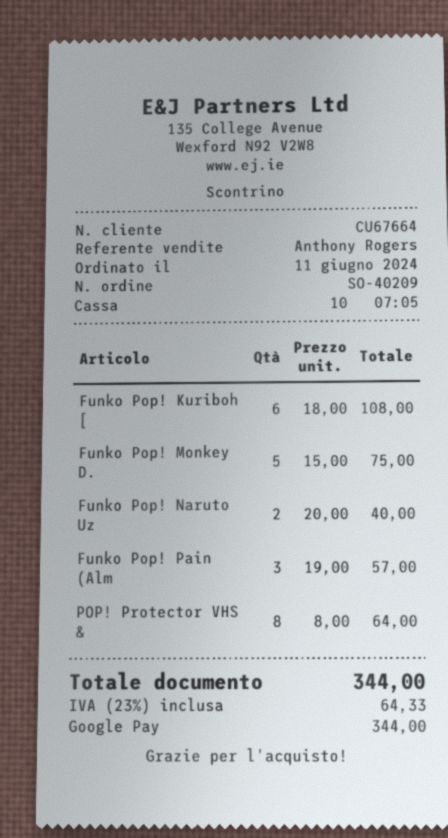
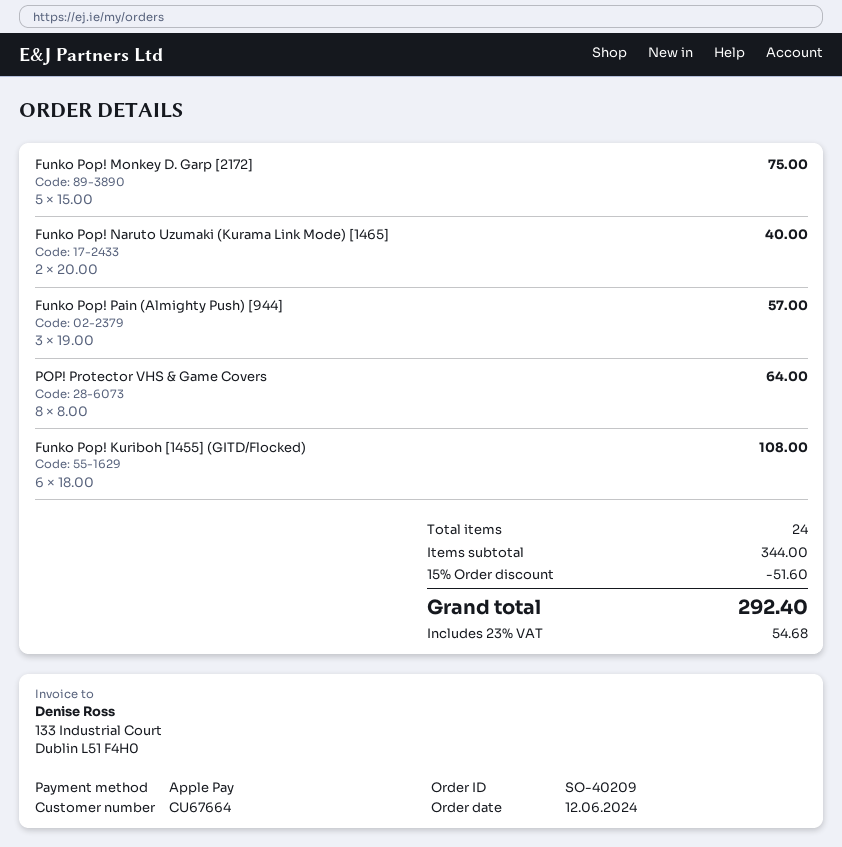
order date: 2024-06-11 -> 2024-06-12
payment method: Google Pay -> Apple Pay
discount: none -> 15% = 51.60
tax: 23% = 64.33 -> 23% = 54.68
total: 344.00 -> 292.40

